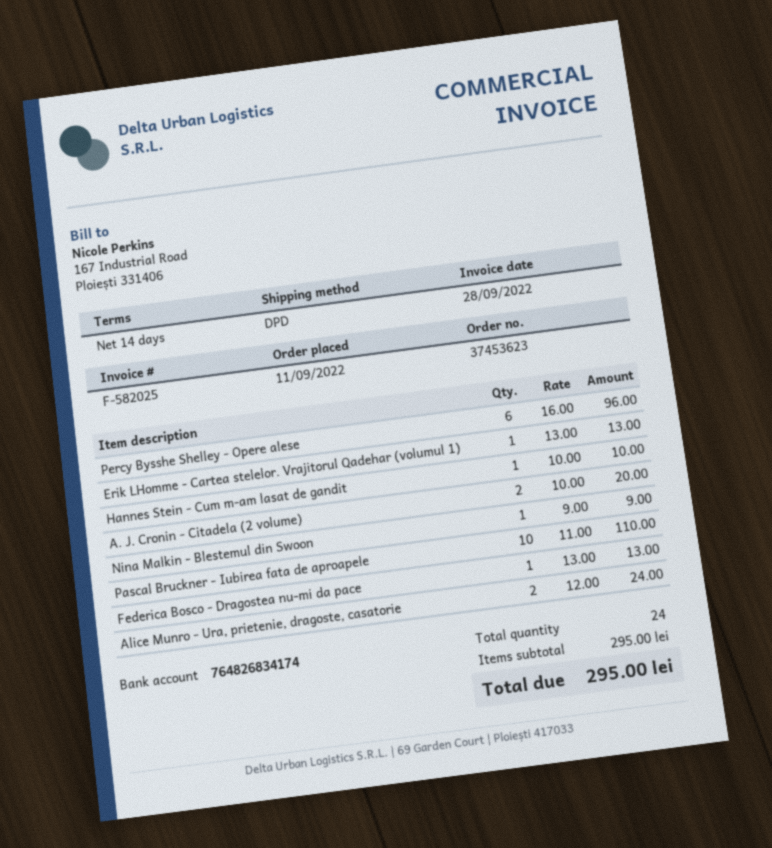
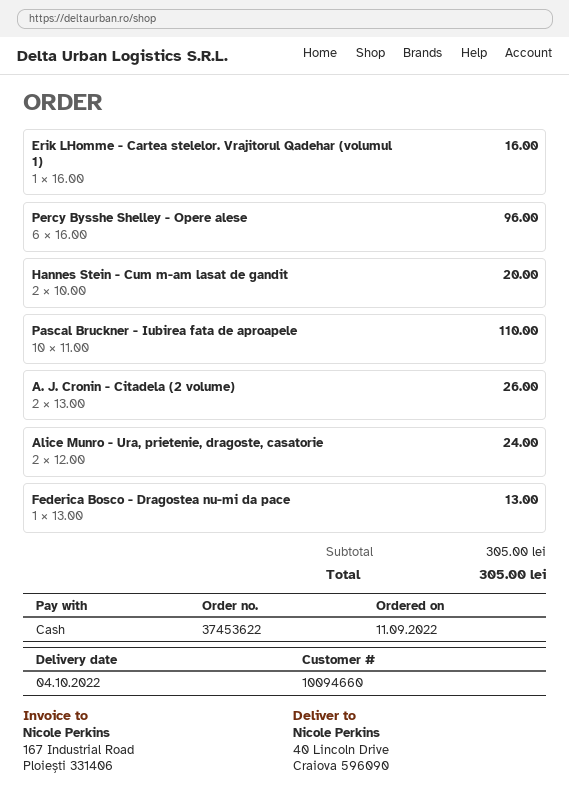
order number: 37453623 -> 37453622
Erik LHomme - Cartea stelelor. Vrajitorul Qadehar (volumul 1): 1 x 13.00 = 13.00 -> 1 x 16.00 = 16.00
Hannes Stein - Cum m-am lasat de gandit: 1 x 10.00 = 10.00 -> 2 x 10.00 = 20.00
A. J. Cronin - Citadela (2 volume): 2 x 10.00 = 20.00 -> 2 x 13.00 = 26.00
Nina Malkin - Blestemul din Swoon: 1 x 9.00 = 9.00 -> none
subtotal: 295.00 -> 305.00
total: 295.00 -> 305.00

